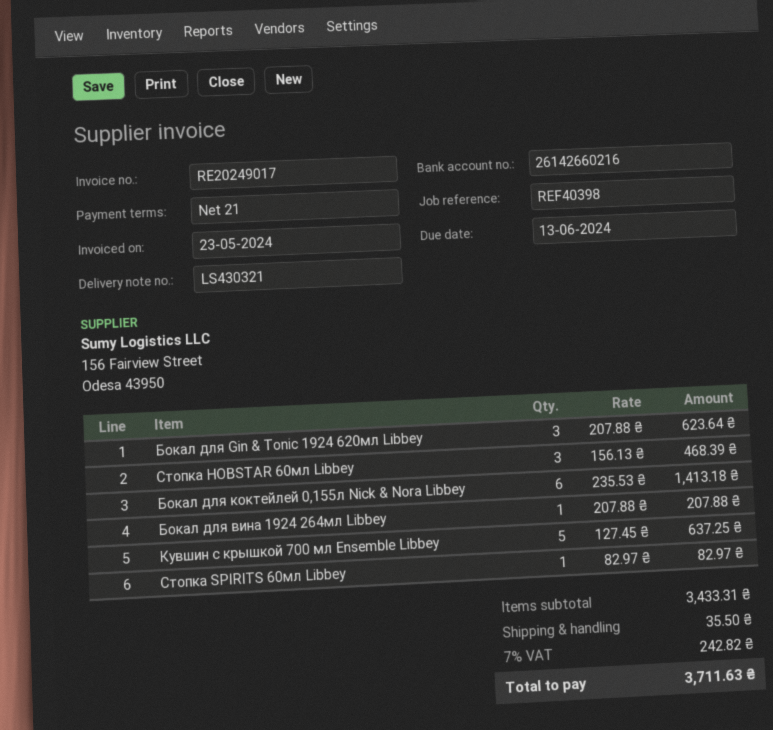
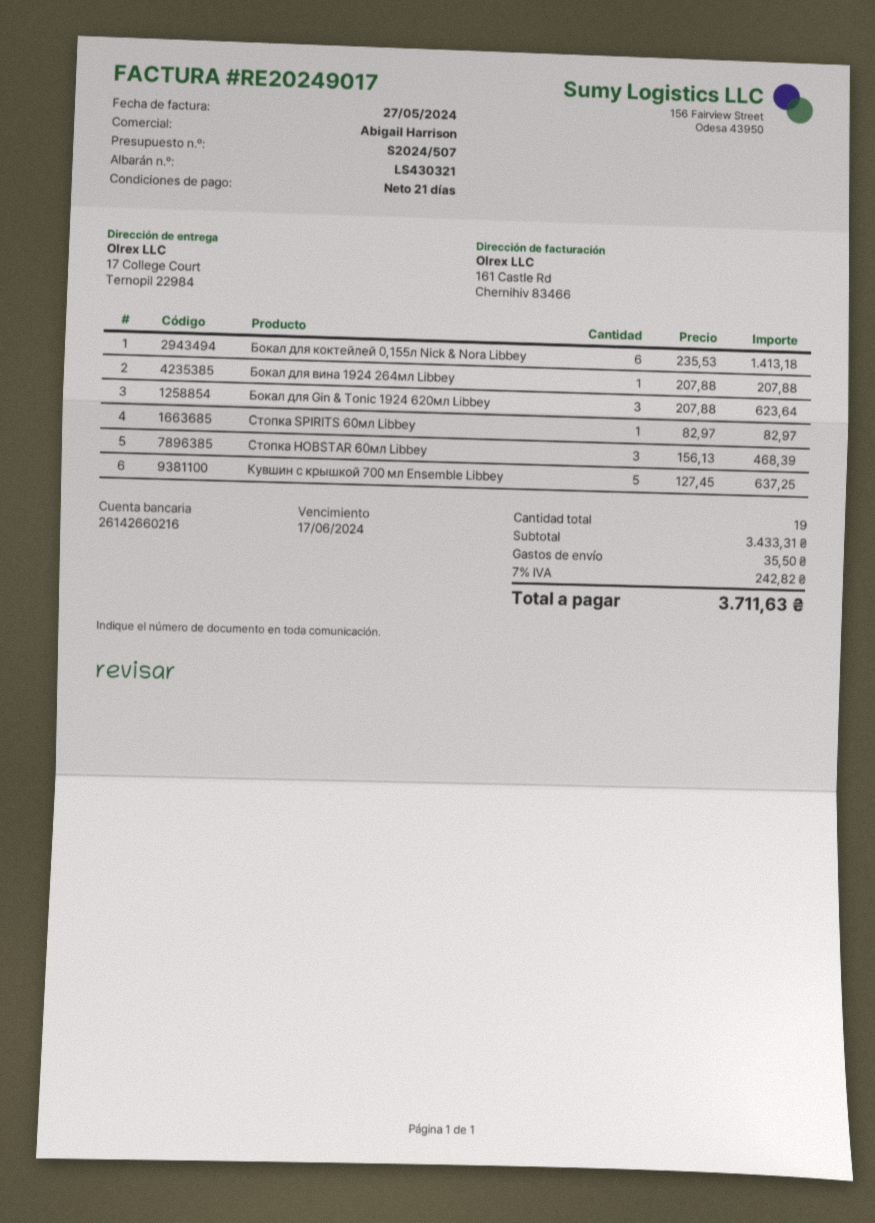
invoice date: 2024-05-23 -> 2024-05-27
due date: 2024-06-13 -> 2024-06-17

